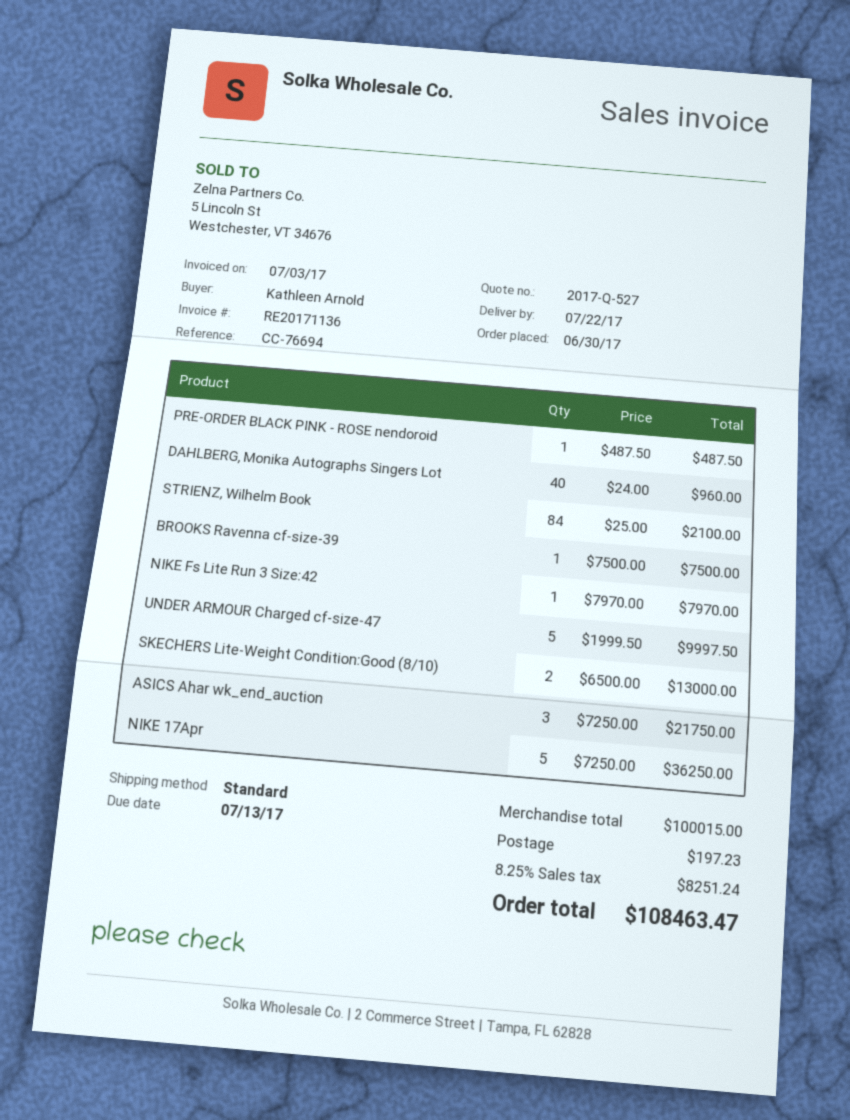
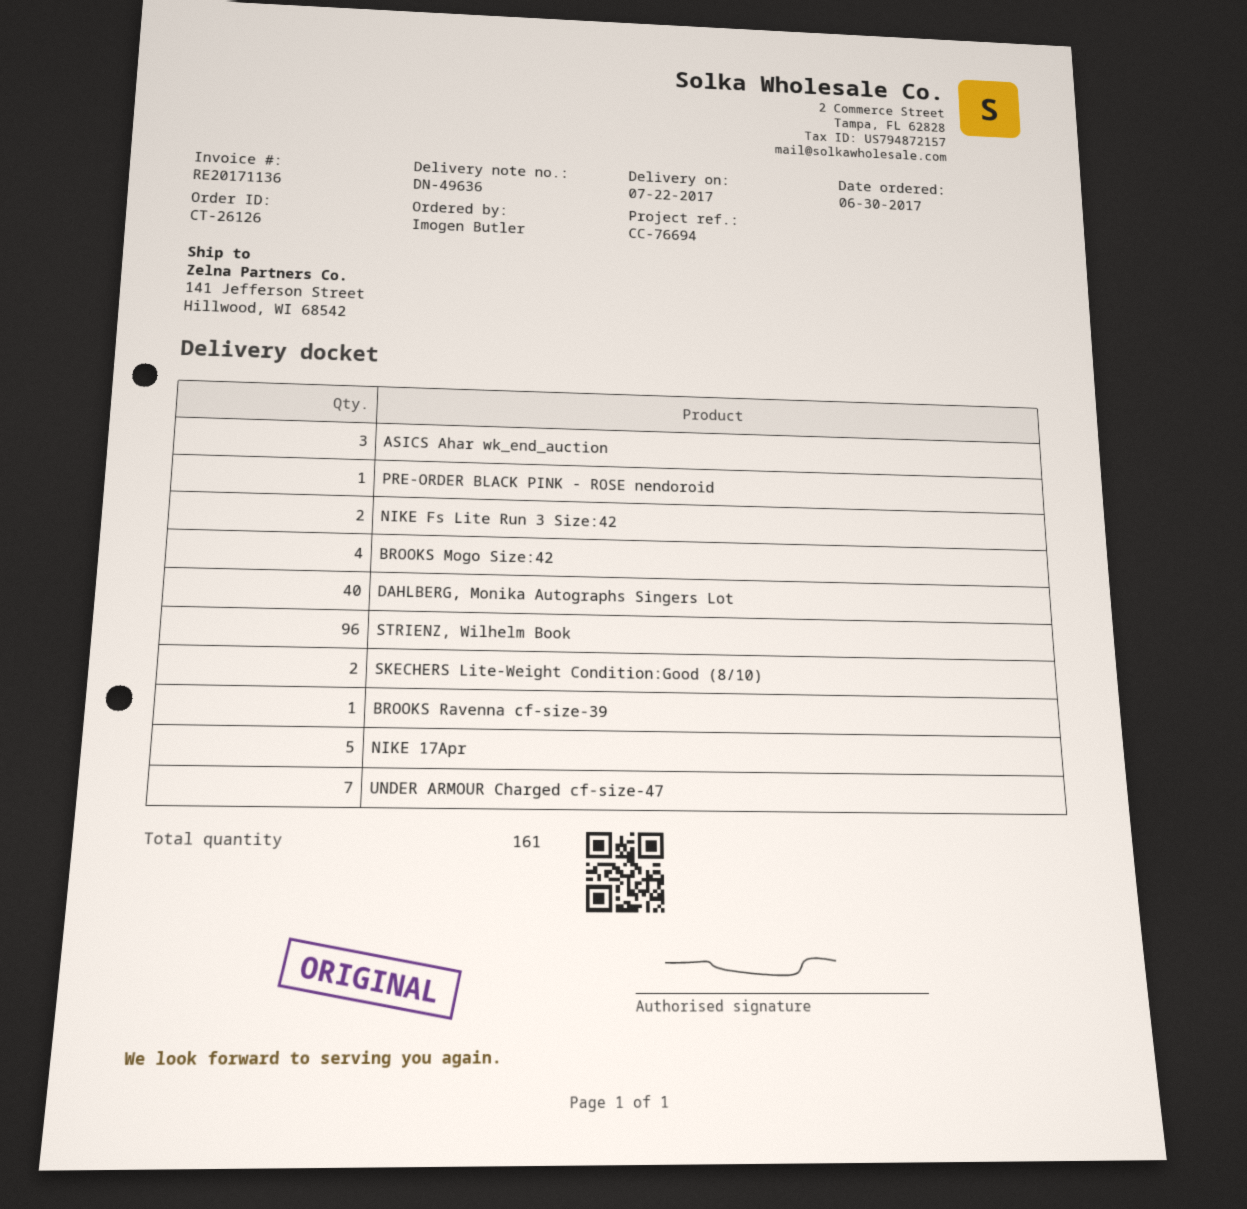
ordered by: Kathleen Arnold -> Imogen Butler
STRIENZ, Wilhelm Book: 84 -> 96
NIKE Fs Lite Run 3 Size:42: 1 -> 2
UNDER ARMOUR Charged cf-size-47: 5 -> 7
BROOKS Mogo Size:42: none -> 4

